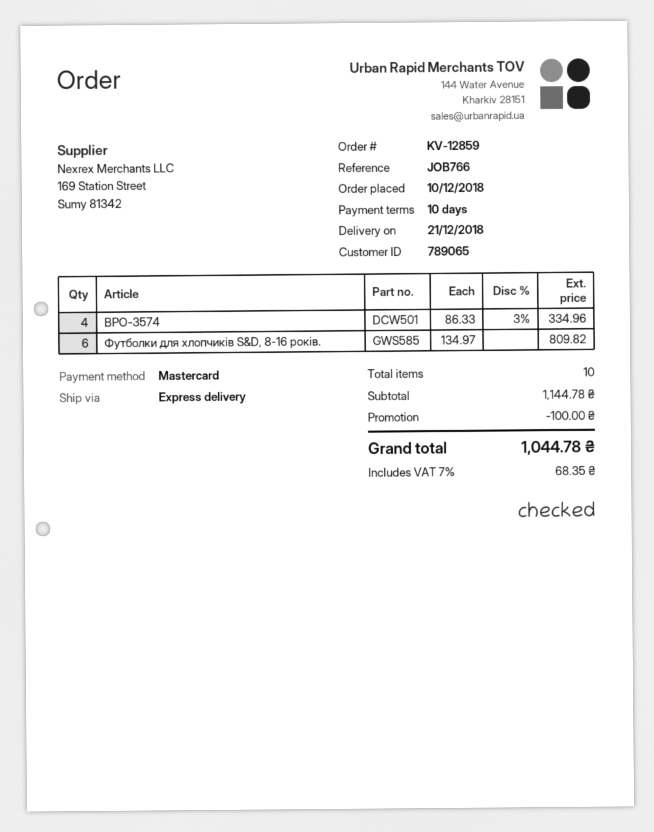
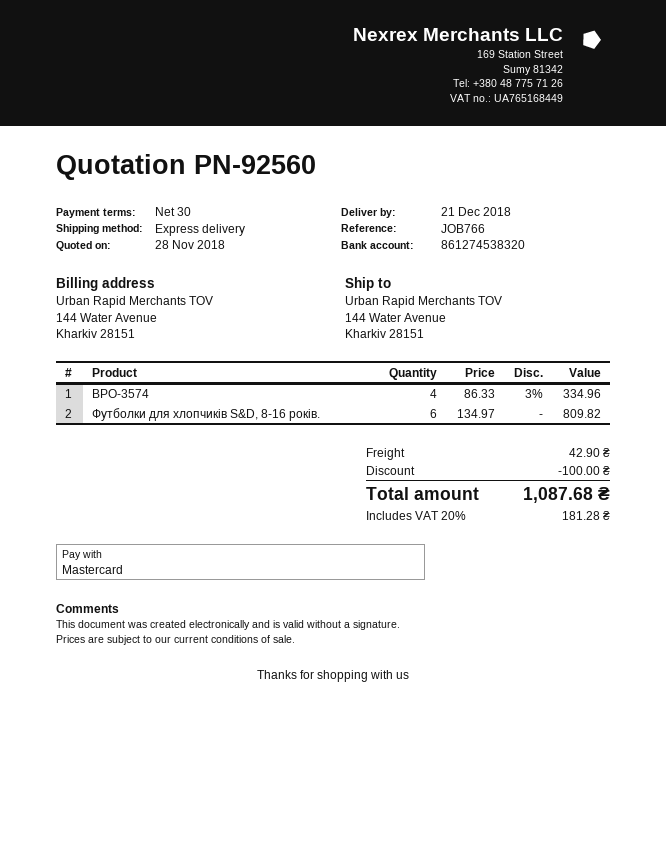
payment terms: 10 days -> 30 days
shipping: none -> 42.90
tax: 7% = 68.35 -> 20% = 181.28
total: 1044.78 -> 1087.68

